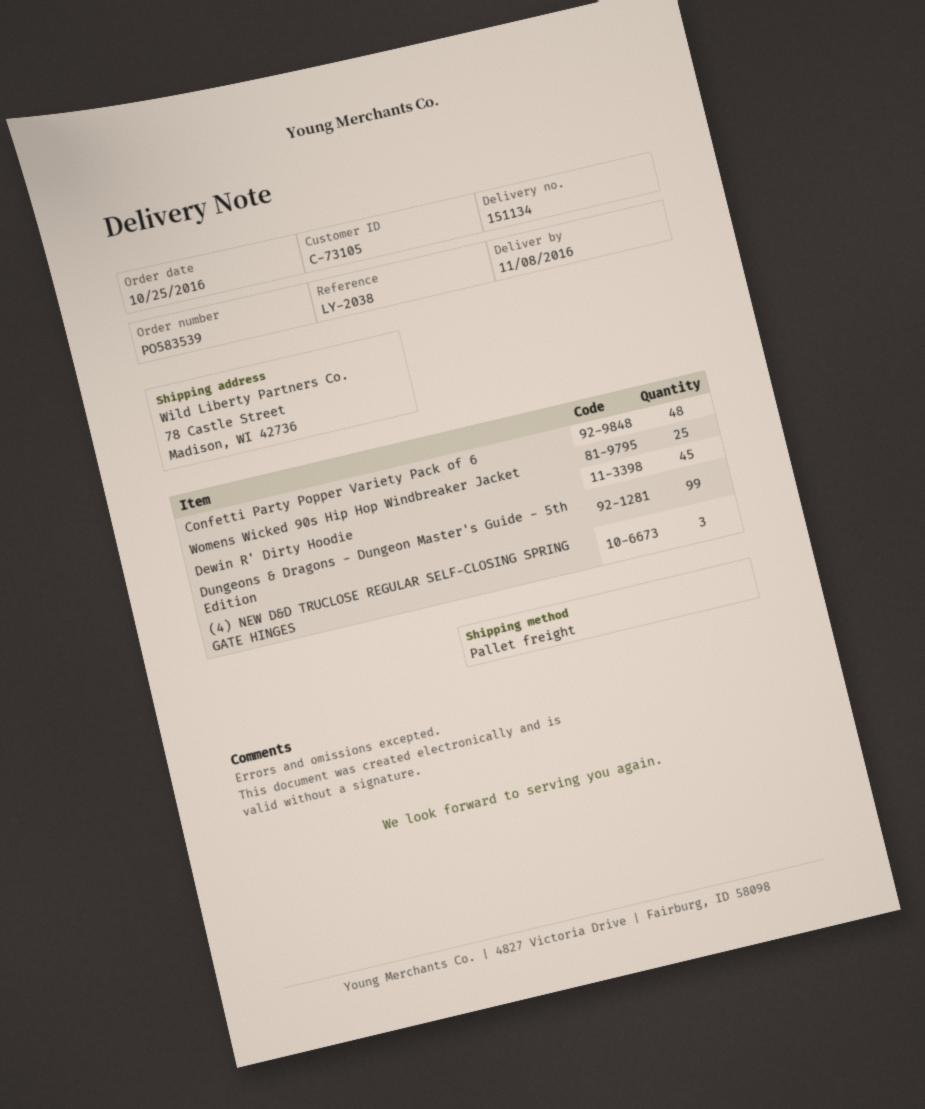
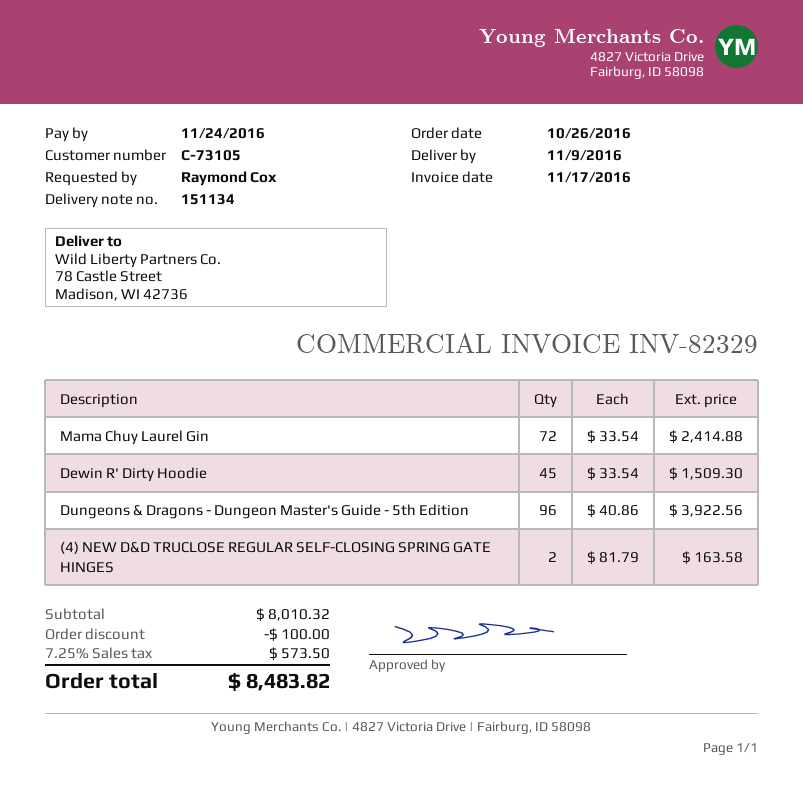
order date: 2016-10-25 -> 2016-10-26
delivery date: 2016-11-08 -> 2016-11-09
Confetti Party Popper Variety Pack of 6: 48 -> none
Womens Wicked 90s Hip Hop Windbreaker Jacket: 25 -> none
Dungeons & Dragons - Dungeon Master's Guide - 5th Edition: 99 -> 96
(4) NEW D&D TRUCLOSE REGULAR SELF-CLOSING SPRING GATE HINGES: 3 -> 2
Mama Chuy Laurel Gin: none -> 72

